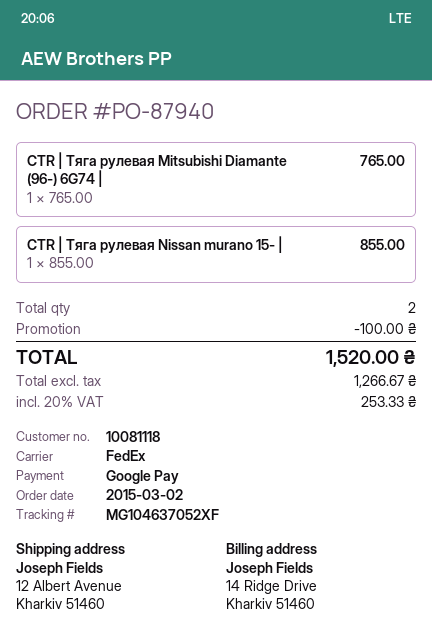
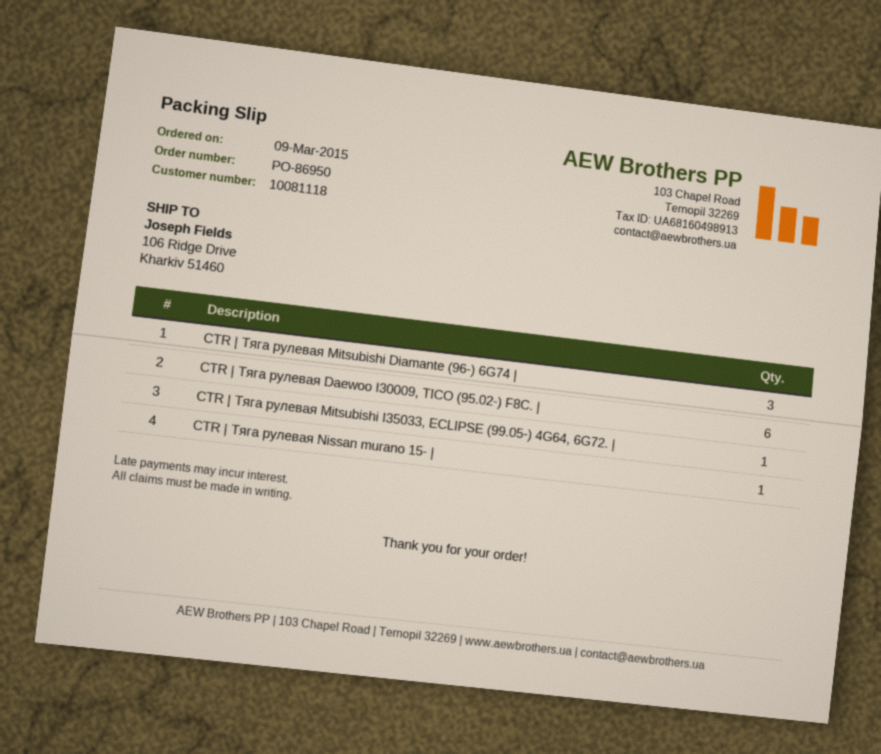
order number: PO-87940 -> PO-86950
order date: 2015-03-02 -> 2015-03-09
ship to: 12 Albert Avenue, Kharkiv 51460 -> 106 Ridge Drive, Kharkiv 51460
CTR | Тяга рулевая Mitsubishi Diamante (96-) 6G74 |: 1 -> 3
CTR | Тяга рулевая Daewoo I30009, TICO (95.02-) F8C. |: none -> 6
CTR | Тяга рулевая Mitsubishi I35033, ECLIPSE (99.05-) 4G64, 6G72. |: none -> 1

